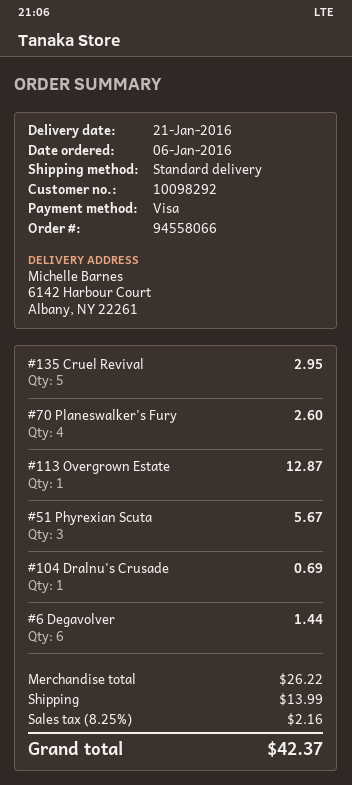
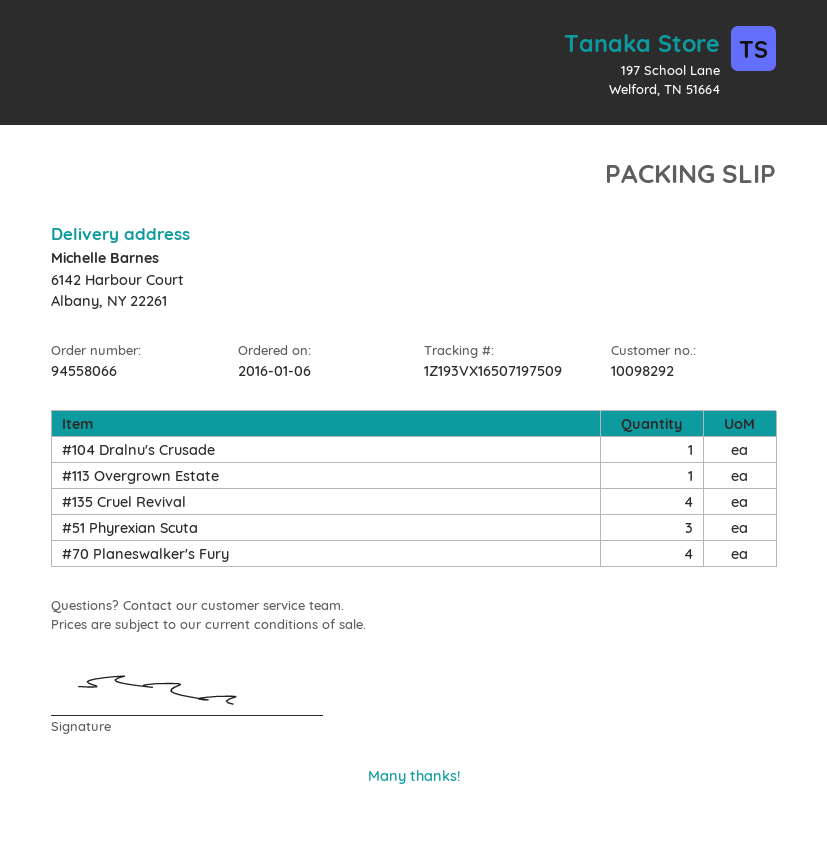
#135 Cruel Revival: 5 -> 4
#6 Degavolver: 6 -> none

